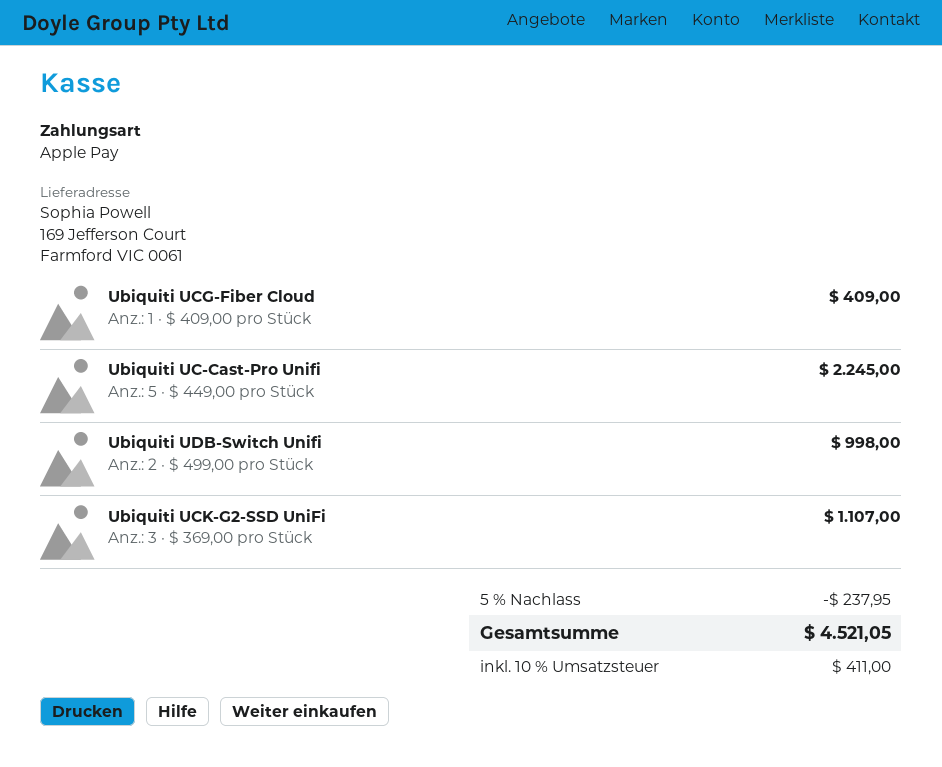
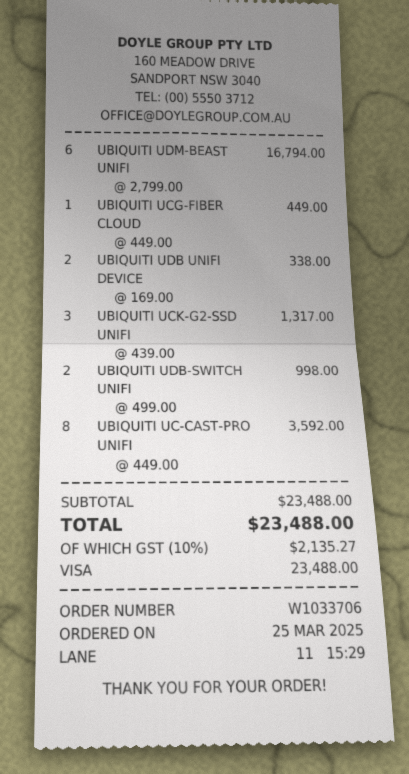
payment method: Apple Pay -> Visa
Ubiquiti UCG-Fiber Cloud: 1 x 409.00 = 409.00 -> 1 x 449.00 = 449.00
Ubiquiti UC-Cast-Pro Unifi: 5 x 449.00 = 2245.00 -> 8 x 449.00 = 3592.00
Ubiquiti UCK-G2-SSD UniFi: 3 x 369.00 = 1107.00 -> 3 x 439.00 = 1317.00
UBIQUITI UDM-BEAST UNIFI: none -> 6 x 2799.00 = 16794.00
UBIQUITI UDB UNIFI DEVICE: none -> 2 x 169.00 = 338.00
discount: 5% = 237.95 -> none
tax: 10% = 411.00 -> 10% = 2135.27
total: 4521.05 -> 23488.00

